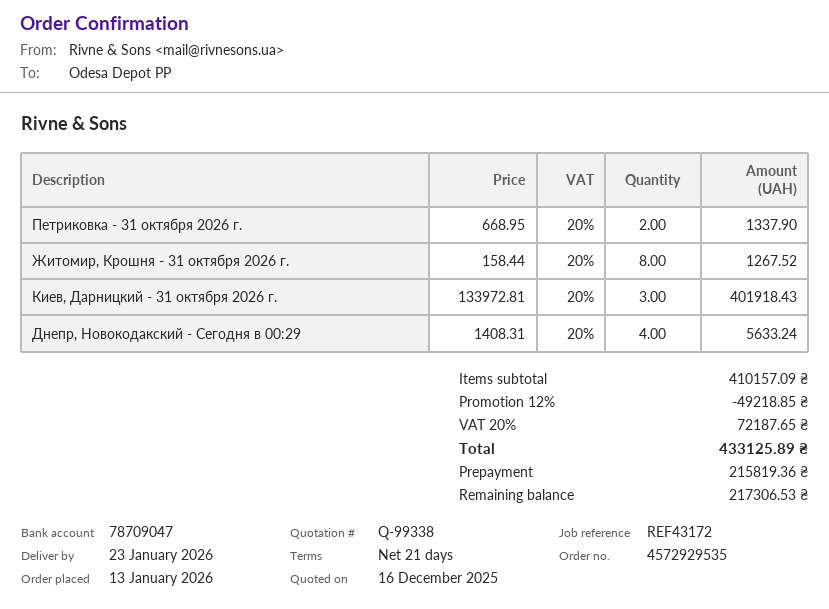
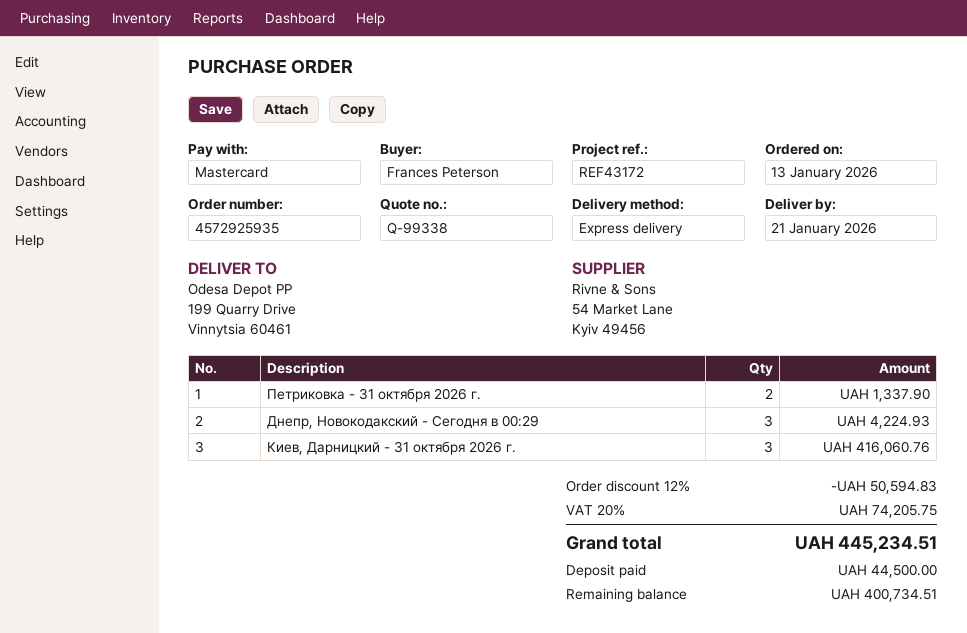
order number: 4572929535 -> 4572925935
delivery date: 2026-01-23 -> 2026-01-21
Житомир, Крошня - 31 октября 2026 г.: 8 for 1267.52 -> none
Киев, Дарницкий - 31 октября 2026 г.: 3 for 401918.43 -> 3 for 416060.76
Днепр, Новокодакский - Сегодня в 00:29: 4 for 5633.24 -> 3 for 4224.93
discount: 12% = 49218.85 -> 12% = 50594.83
tax: 20% = 72187.65 -> 20% = 74205.75
total: 433125.89 -> 445234.51
deposit: 215819.36 -> 44500.00
balance: 217306.53 -> 400734.51

